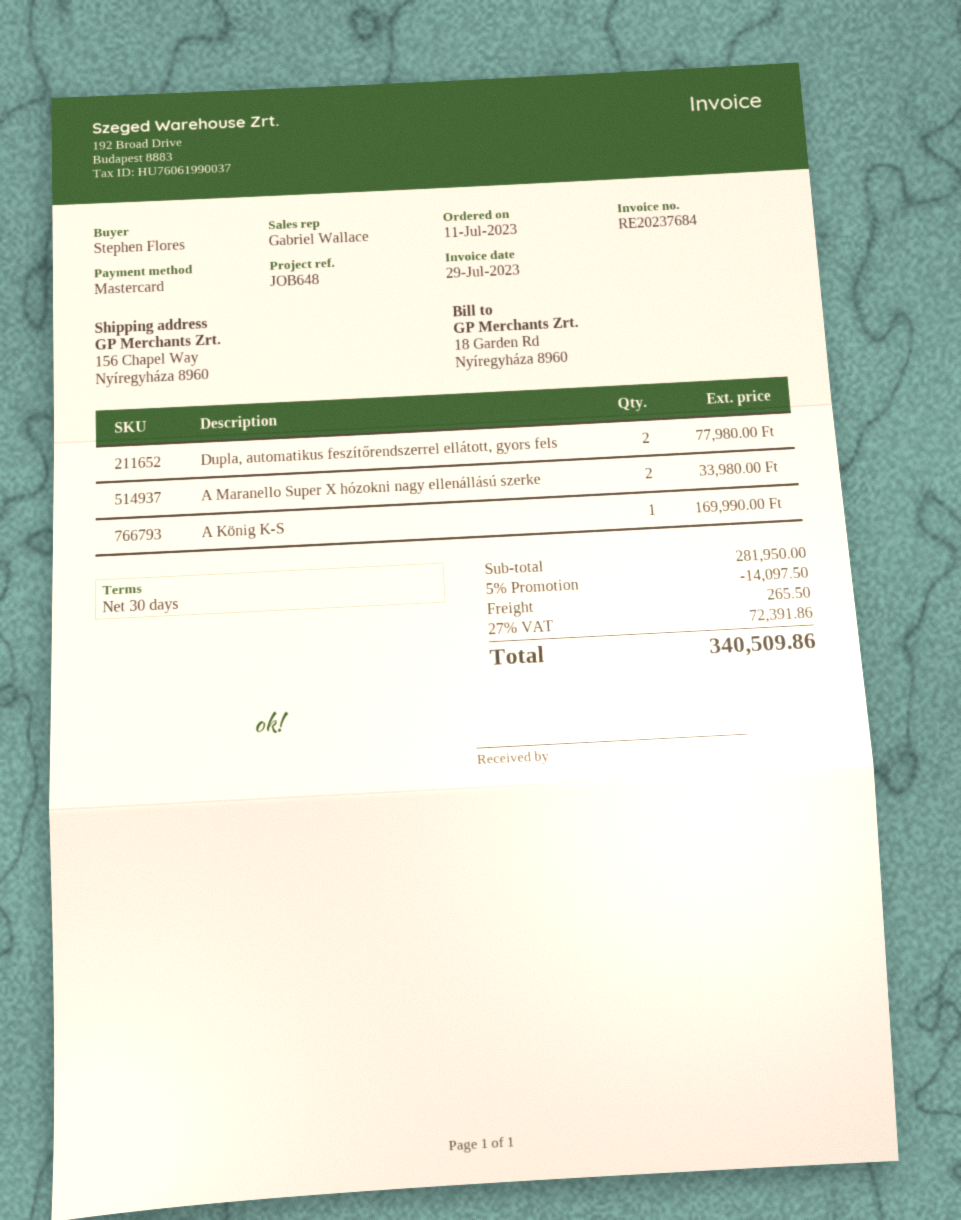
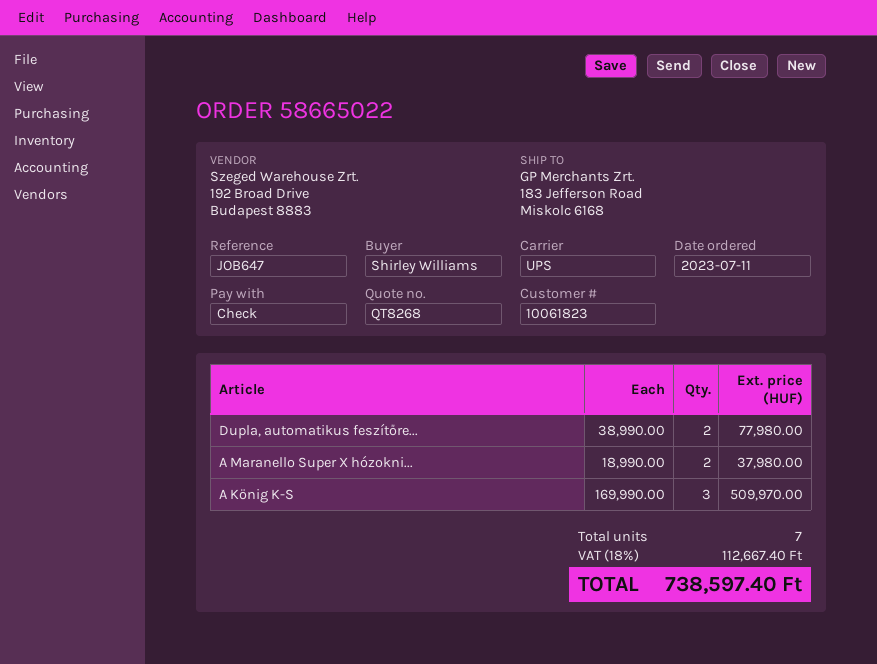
reference: JOB648 -> JOB647
ordered by: Stephen Flores -> Shirley Williams
payment method: Mastercard -> cheque
ship to: 156 Chapel Way, Nyíregyháza 8960 -> 183 Jefferson Road, Miskolc 6168
A Maranello Super X hózokni nagy ellenállású szerke: 2 for 33980.00 -> 2 for 37980.00
A König K-S: 1 for 169990.00 -> 3 for 509970.00
discount: 5% = 14097.50 -> none
shipping: 265.50 -> none
tax: 27% = 72391.86 -> 18% = 112667.40
total: 340509.86 -> 738597.40

